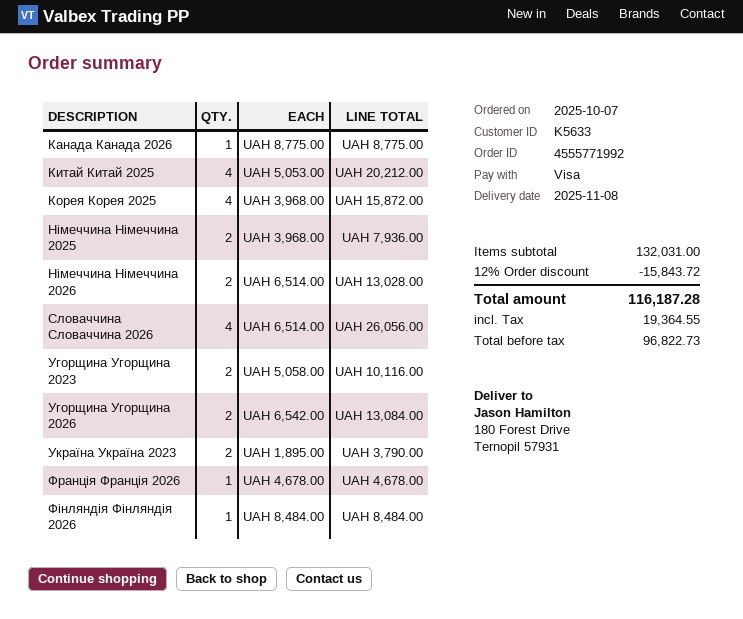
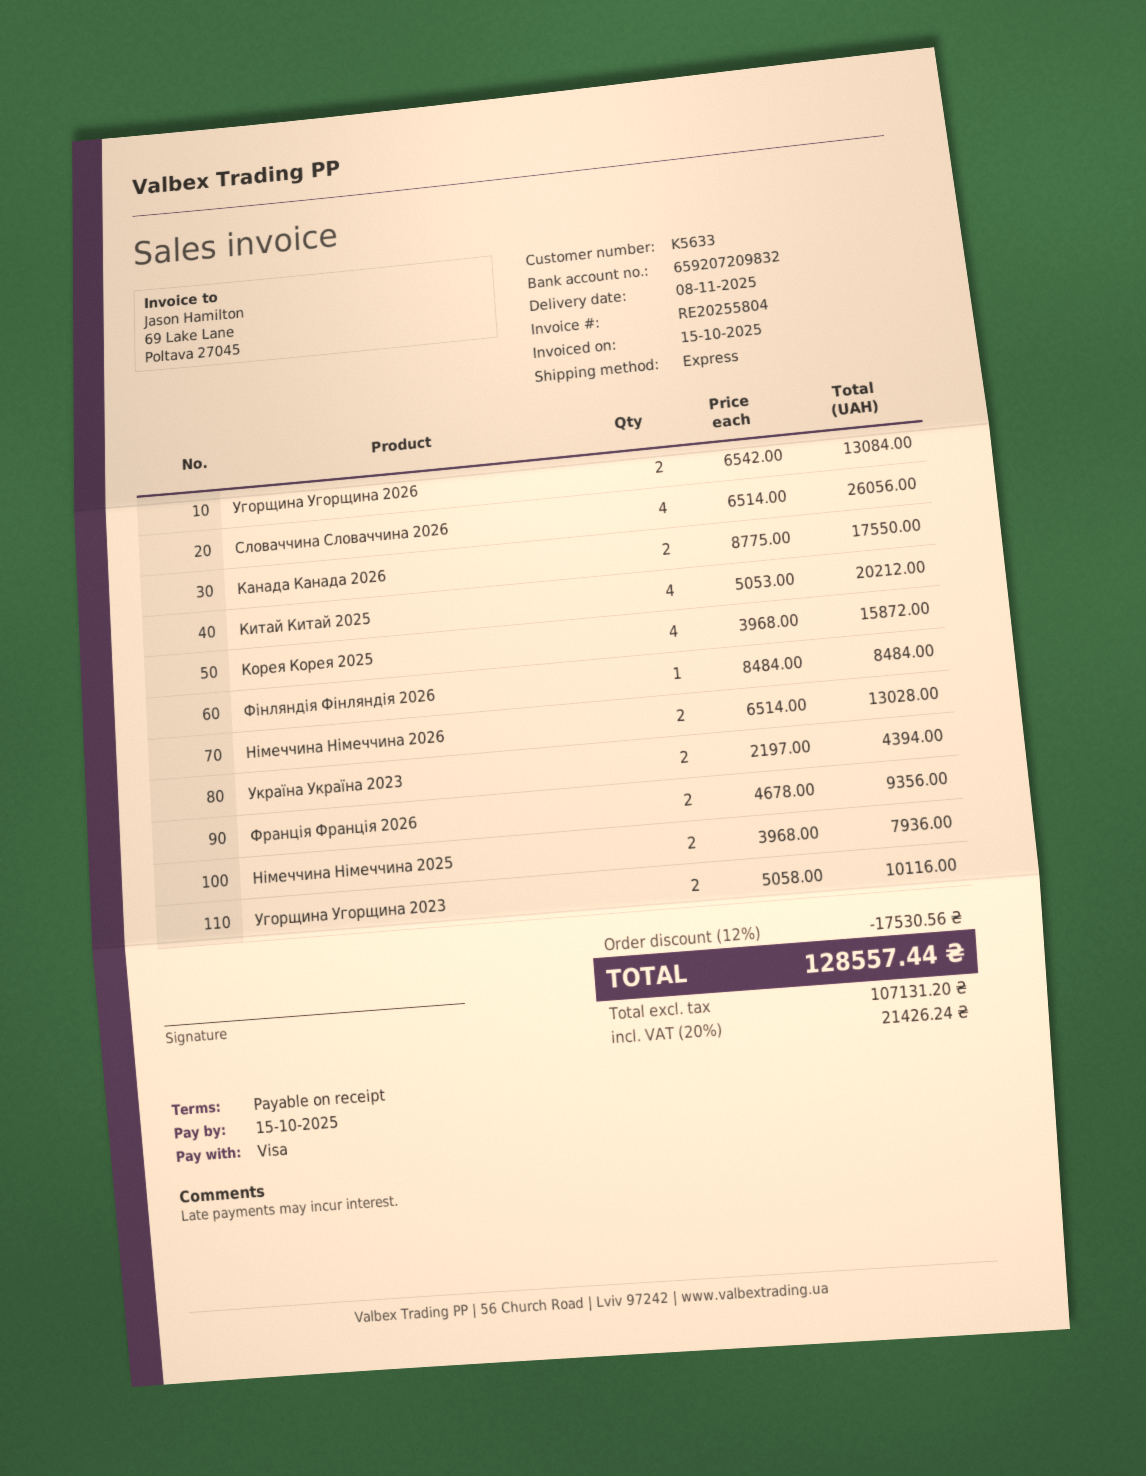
Канада Канада 2026: 1 x 8775.00 = 8775.00 -> 2 x 8775.00 = 17550.00
Україна Україна 2023: 2 x 1895.00 = 3790.00 -> 2 x 2197.00 = 4394.00
Франція Франція 2026: 1 x 4678.00 = 4678.00 -> 2 x 4678.00 = 9356.00
discount: 12% = 15843.72 -> 12% = 17530.56
net: 96822.73 -> 107131.20
tax: 19364.55 -> 21426.24
total: 116187.28 -> 128557.44

